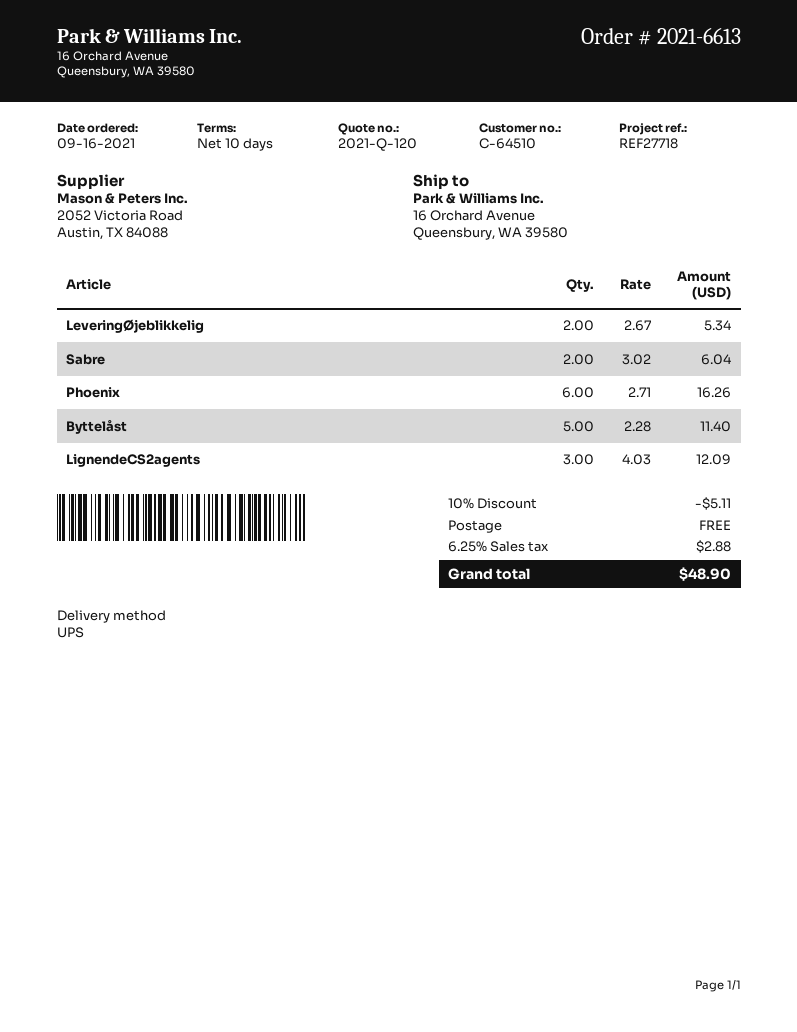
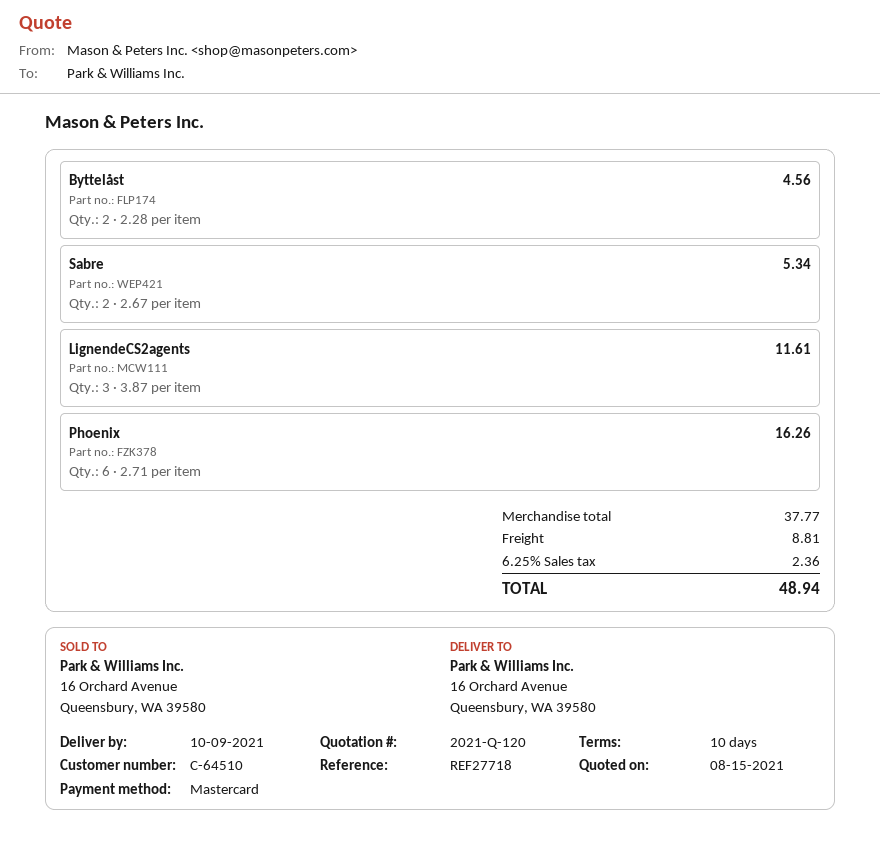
LeveringØjeblikkelig: 2 x 2.67 = 5.34 -> none
Sabre: 2 x 3.02 = 6.04 -> 2 x 2.67 = 5.34
Byttelåst: 5 x 2.28 = 11.40 -> 2 x 2.28 = 4.56
LignendeCS2agents: 3 x 4.03 = 12.09 -> 3 x 3.87 = 11.61
discount: 10% = 5.11 -> none
shipping: 0.00 -> 8.81
tax: 6.25% = 2.88 -> 6.25% = 2.36
total: 48.90 -> 48.94

